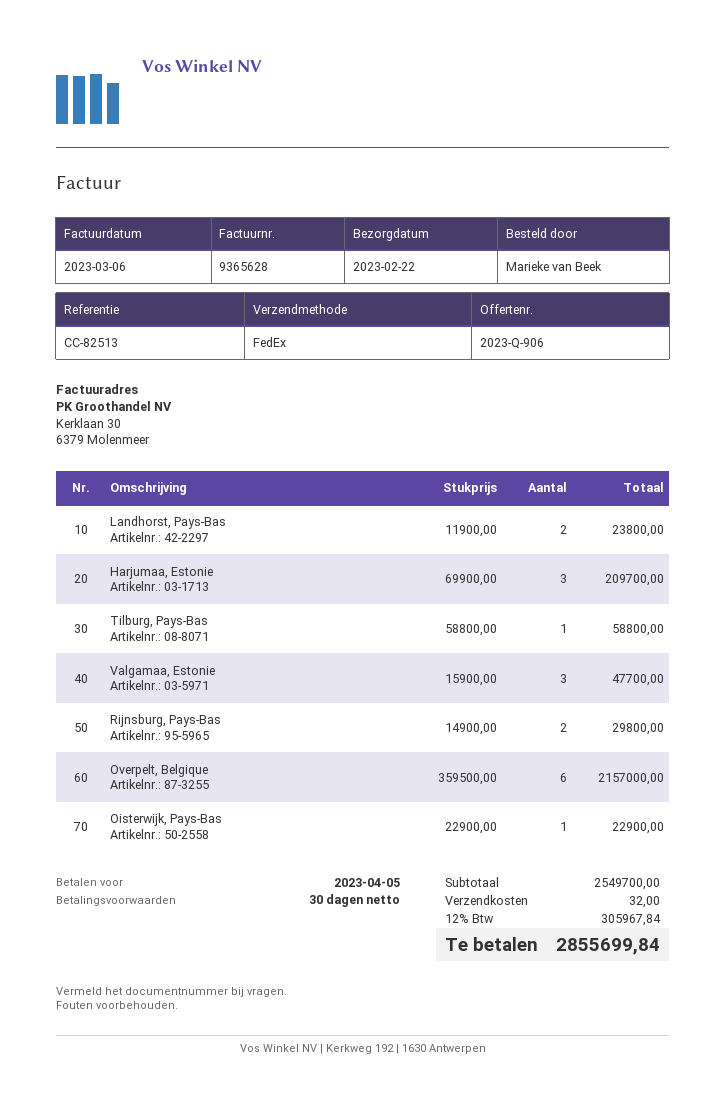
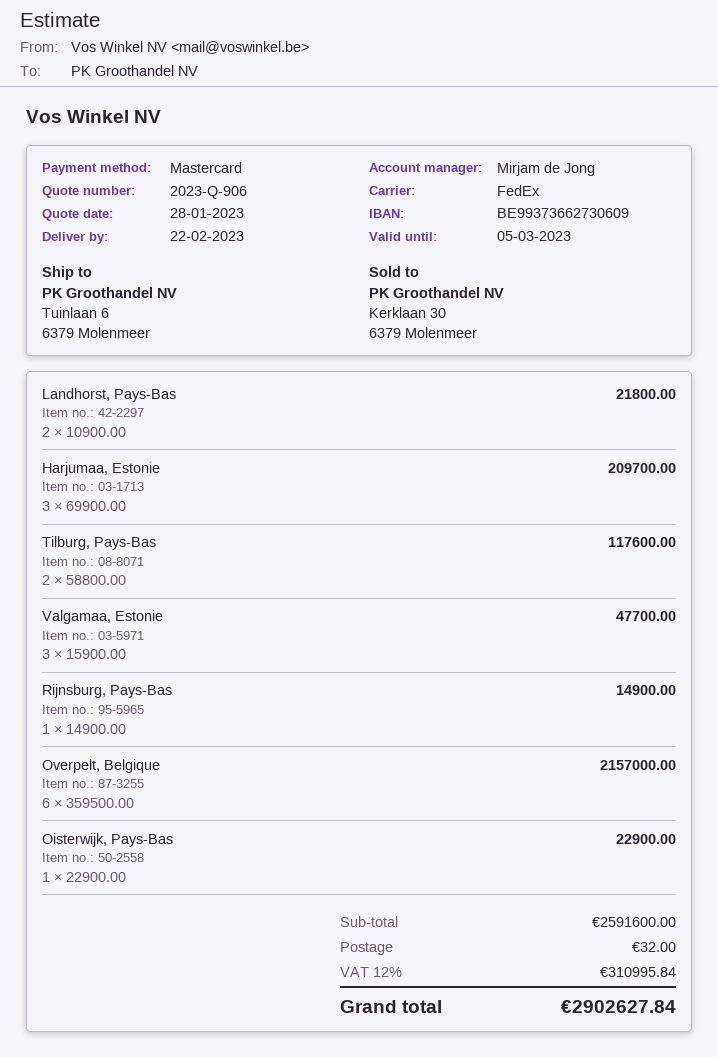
Landhorst, Pays-Bas: 2 x 11900.00 = 23800.00 -> 2 x 10900.00 = 21800.00
Tilburg, Pays-Bas: 1 x 58800.00 = 58800.00 -> 2 x 58800.00 = 117600.00
Rijnsburg, Pays-Bas: 2 x 14900.00 = 29800.00 -> 1 x 14900.00 = 14900.00
subtotal: 2549700.00 -> 2591600.00
tax: 12% = 305967.84 -> 12% = 310995.84
total: 2855699.84 -> 2902627.84

